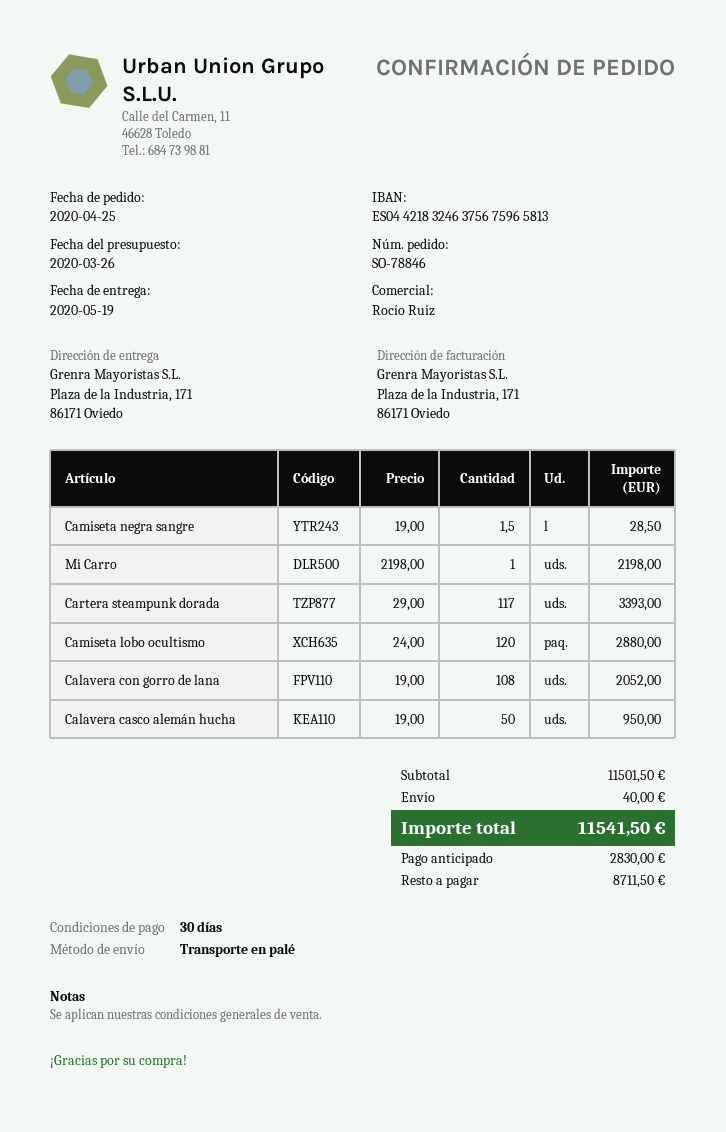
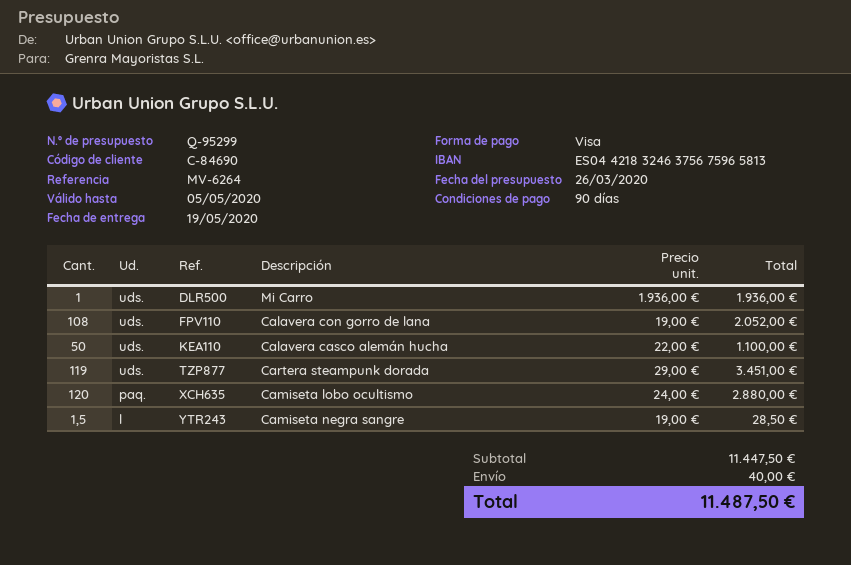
payment terms: 30 days -> 90 days
Mi Carro: 1 x 2198.00 = 2198.00 -> 1 x 1936.00 = 1936.00
Cartera steampunk dorada: 117 x 29.00 = 3393.00 -> 119 x 29.00 = 3451.00
Calavera casco alemán hucha: 50 x 19.00 = 950.00 -> 50 x 22.00 = 1100.00
subtotal: 11501.50 -> 11447.50
total: 11541.50 -> 11487.50

